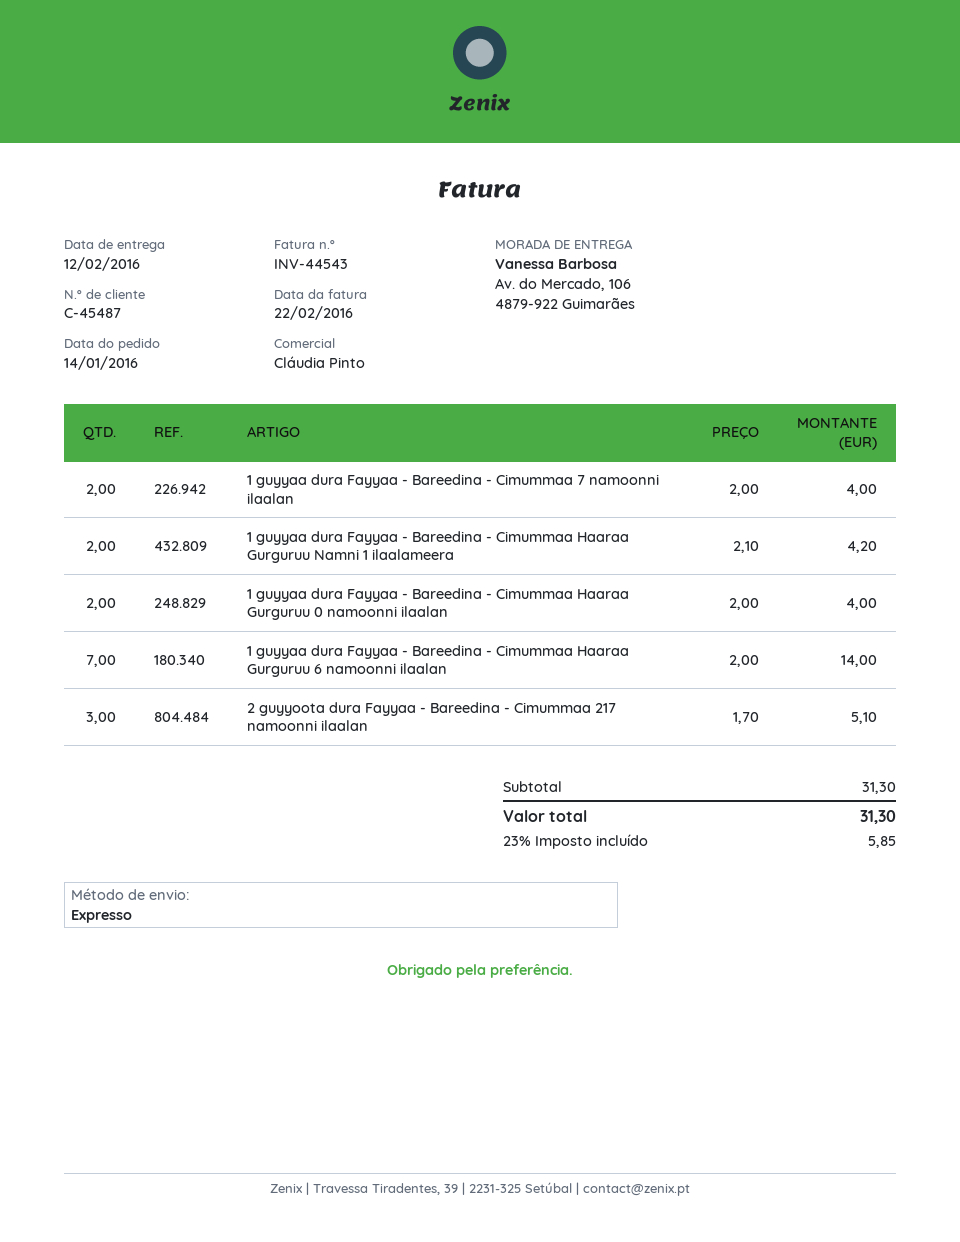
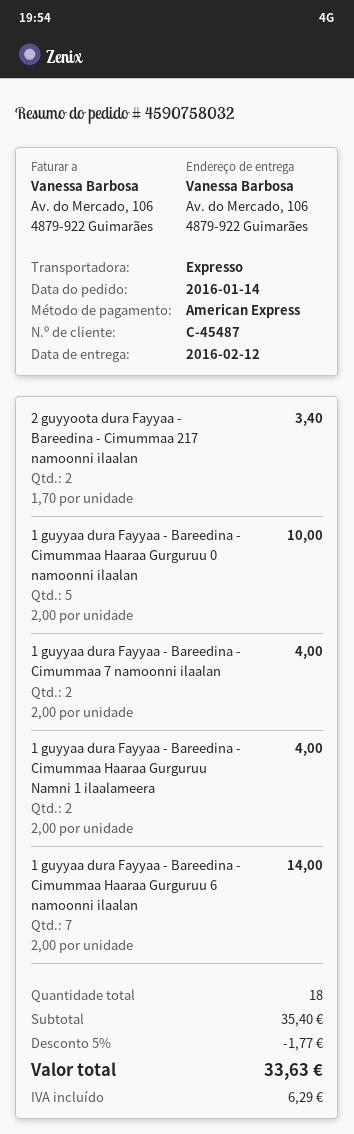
1 guyyaa dura Fayyaa - Bareedina - Cimummaa Haaraa Gurguruu Namni 1 ilaalameera: 2 x 2.10 = 4.20 -> 2 x 2.00 = 4.00
1 guyyaa dura Fayyaa - Bareedina - Cimummaa Haaraa Gurguruu 0 namoonni ilaalan: 2 x 2.00 = 4.00 -> 5 x 2.00 = 10.00
2 guyyoota dura Fayyaa - Bareedina - Cimummaa 217 namoonni ilaalan: 3 x 1.70 = 5.10 -> 2 x 1.70 = 3.40
subtotal: 31.30 -> 35.40
discount: none -> 5% = 1.77
tax: 5.85 -> 6.29
total: 31.30 -> 33.63

